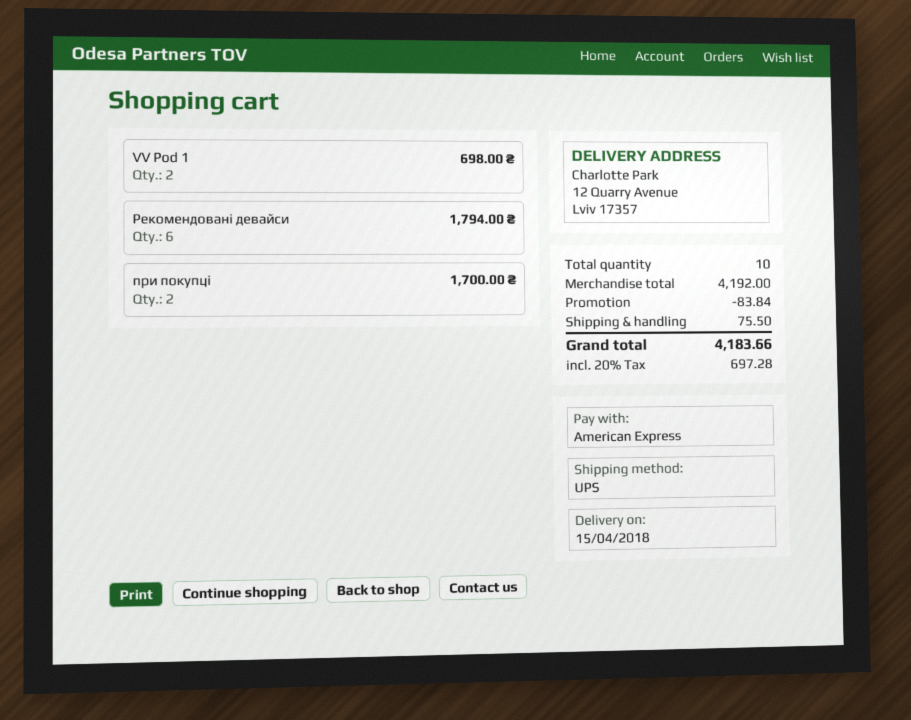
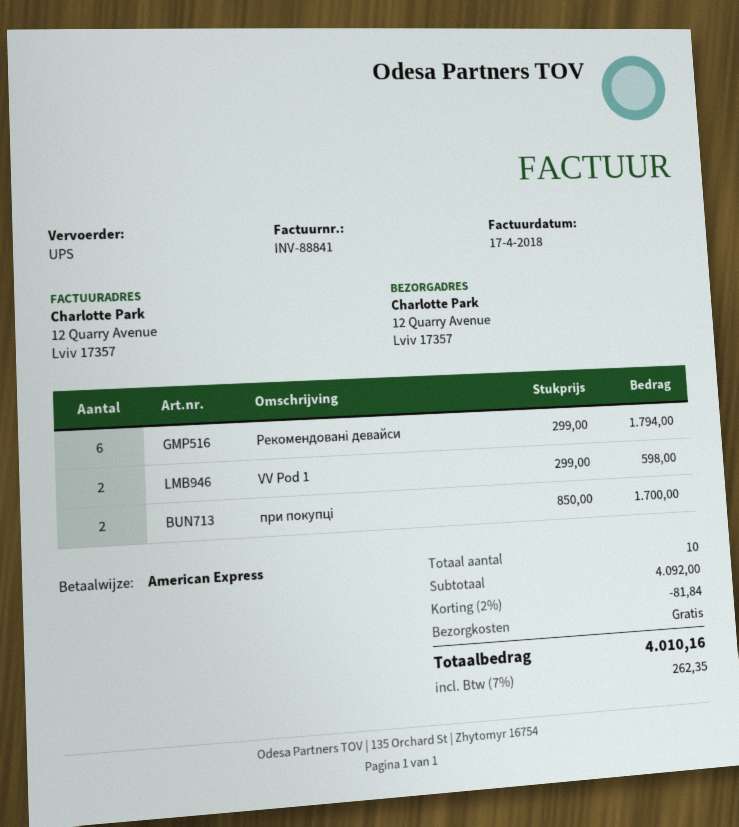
VV Pod 1: 2 for 698.00 -> 2 for 598.00
subtotal: 4192.00 -> 4092.00
discount: 83.84 -> 81.84
shipping: 75.50 -> 0.00
tax: 20% = 697.28 -> 7% = 262.35
total: 4183.66 -> 4010.16

